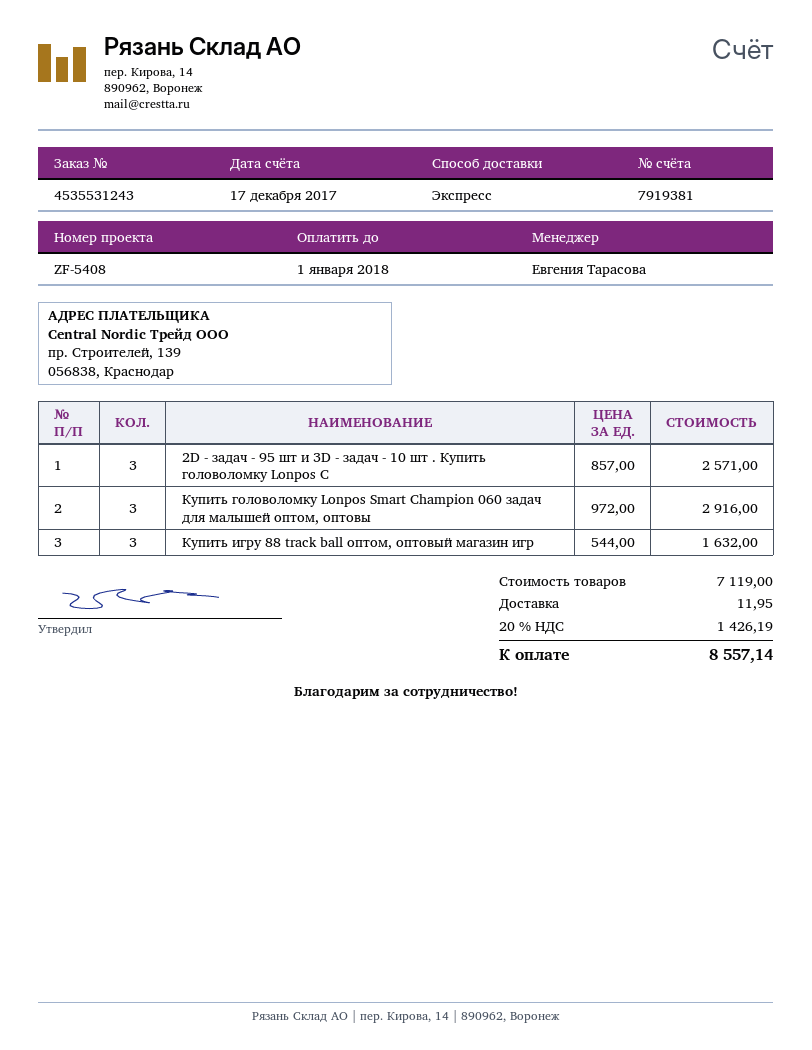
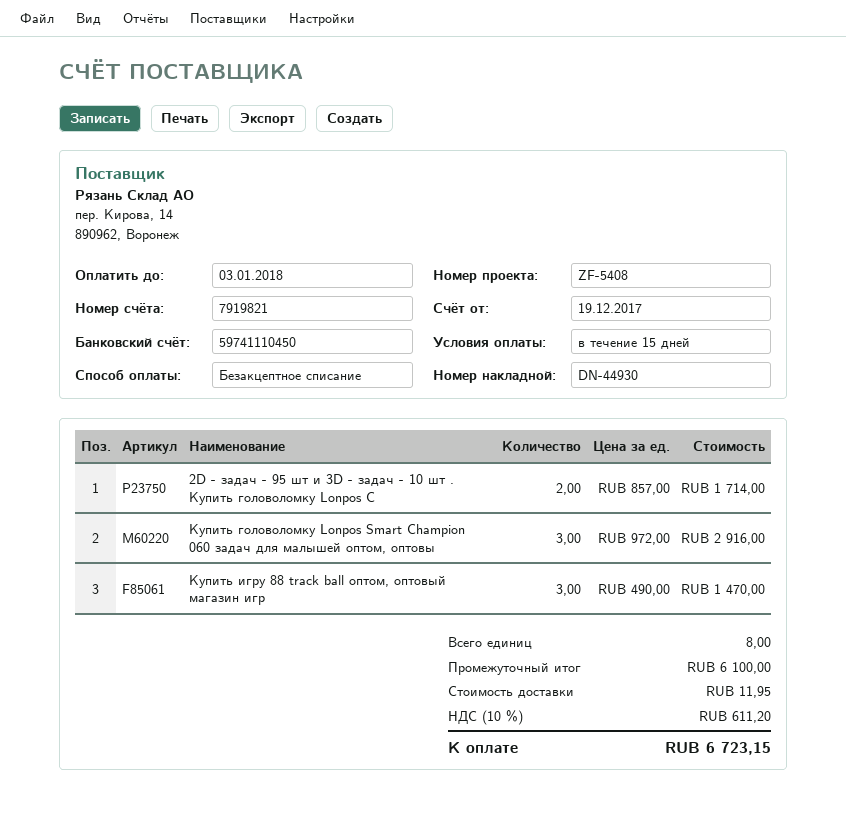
invoice number: 7919381 -> 7919821
invoice date: 2017-12-17 -> 2017-12-19
due date: 2018-01-01 -> 2018-01-03
2D - задач - 95 шт и 3D - задач - 10 шт . Купить головоломку Lonpos C: 3 x 857.00 = 2571.00 -> 2 x 857.00 = 1714.00
Купить игру 88 track ball оптом, оптовый магазин игр: 3 x 544.00 = 1632.00 -> 3 x 490.00 = 1470.00
subtotal: 7119.00 -> 6100.00
tax: 20% = 1426.19 -> 10% = 611.20
total: 8557.14 -> 6723.15

